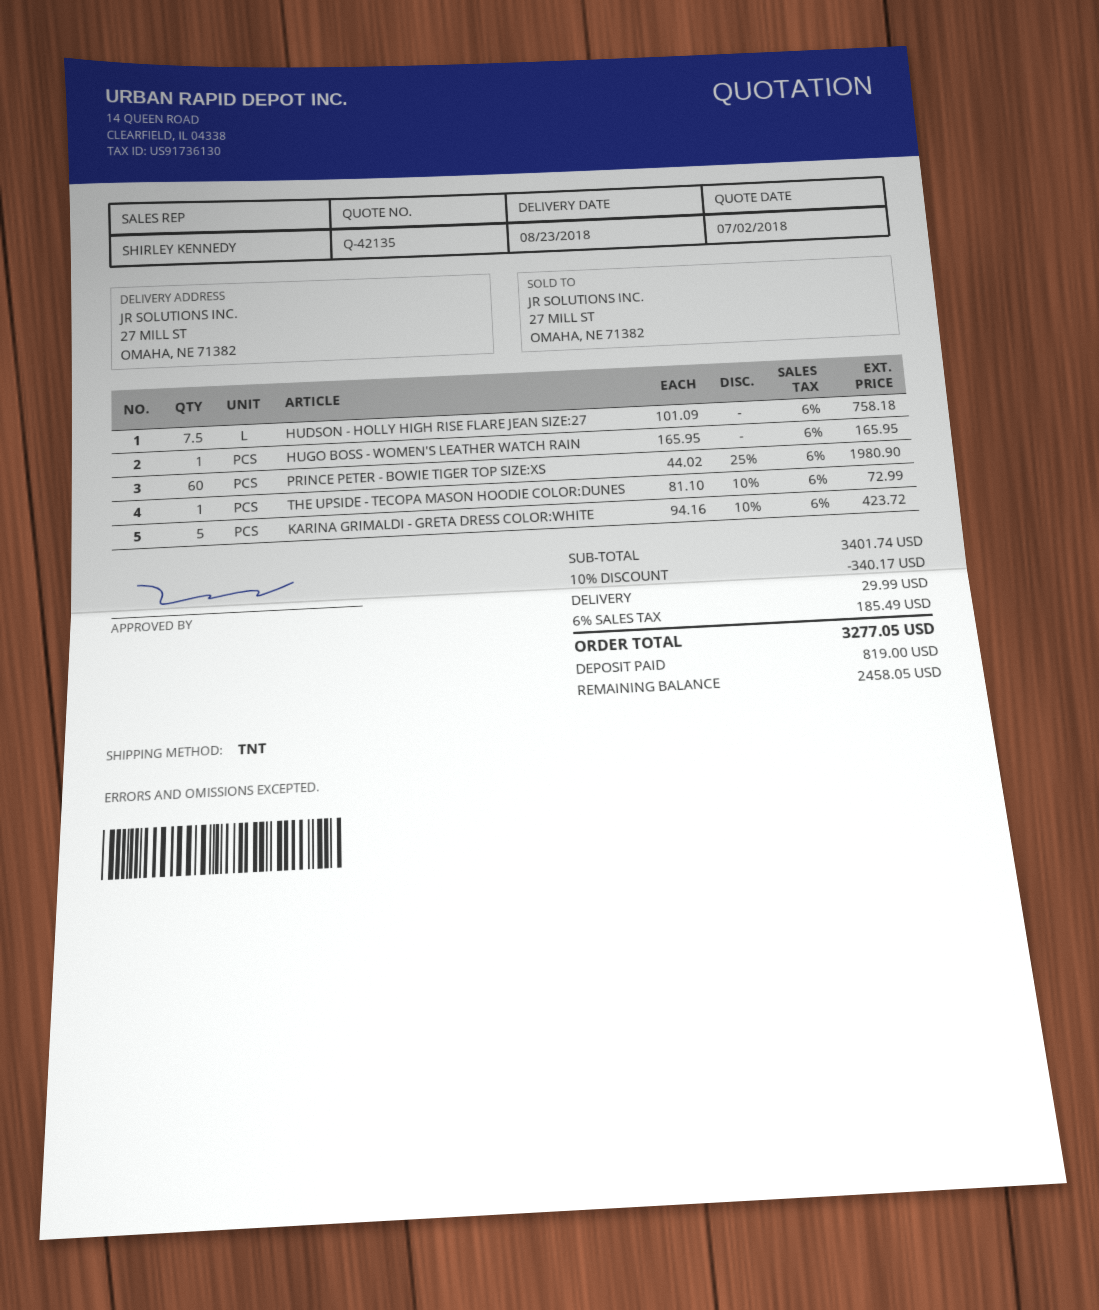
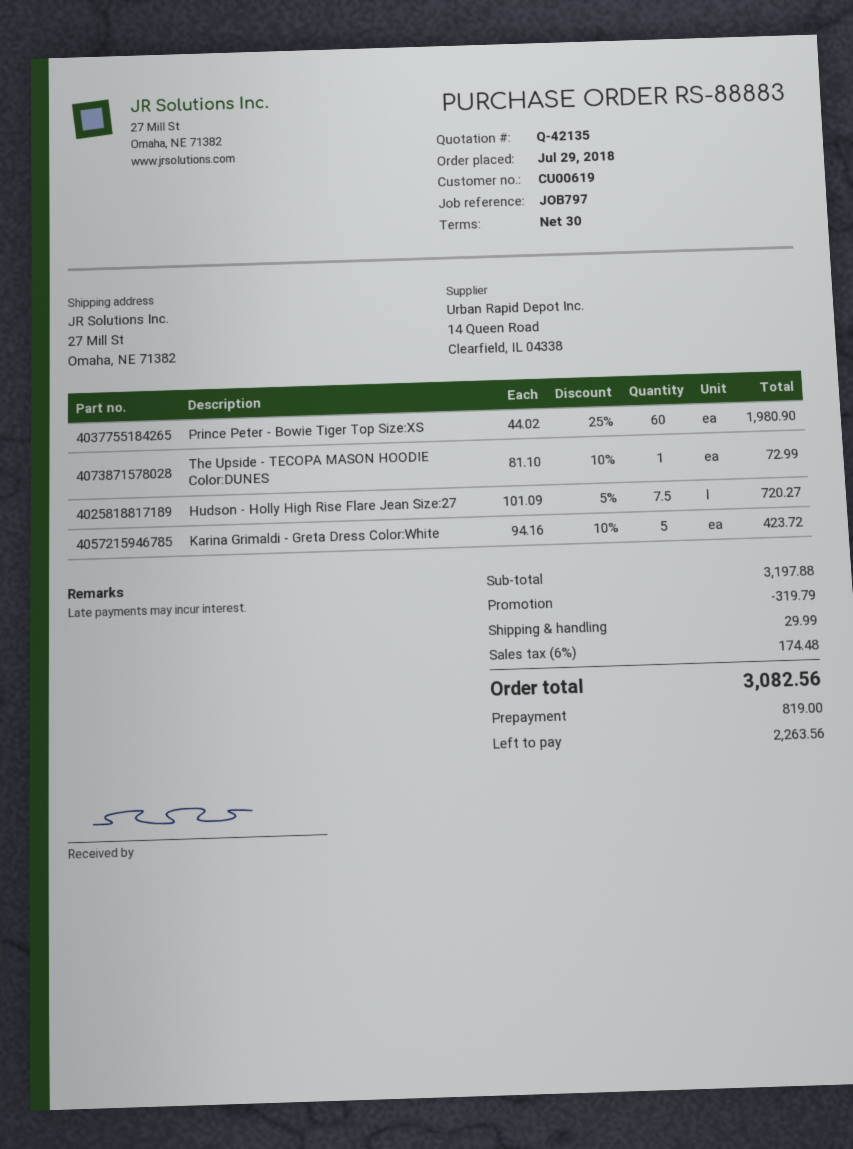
HUDSON - HOLLY HIGH RISE FLARE JEAN SIZE:27: 7.5 x 101.09 = 758.18 -> 7.5 x 101.09 - 5% = 720.27
HUGO BOSS - WOMEN'S LEATHER WATCH RAIN: 1 x 165.95 = 165.95 -> none
subtotal: 3401.74 -> 3197.88
discount: 340.17 -> 319.79
tax: 6% = 185.49 -> 6% = 174.48
total: 3277.05 -> 3082.56
balance: 2458.05 -> 2263.56

